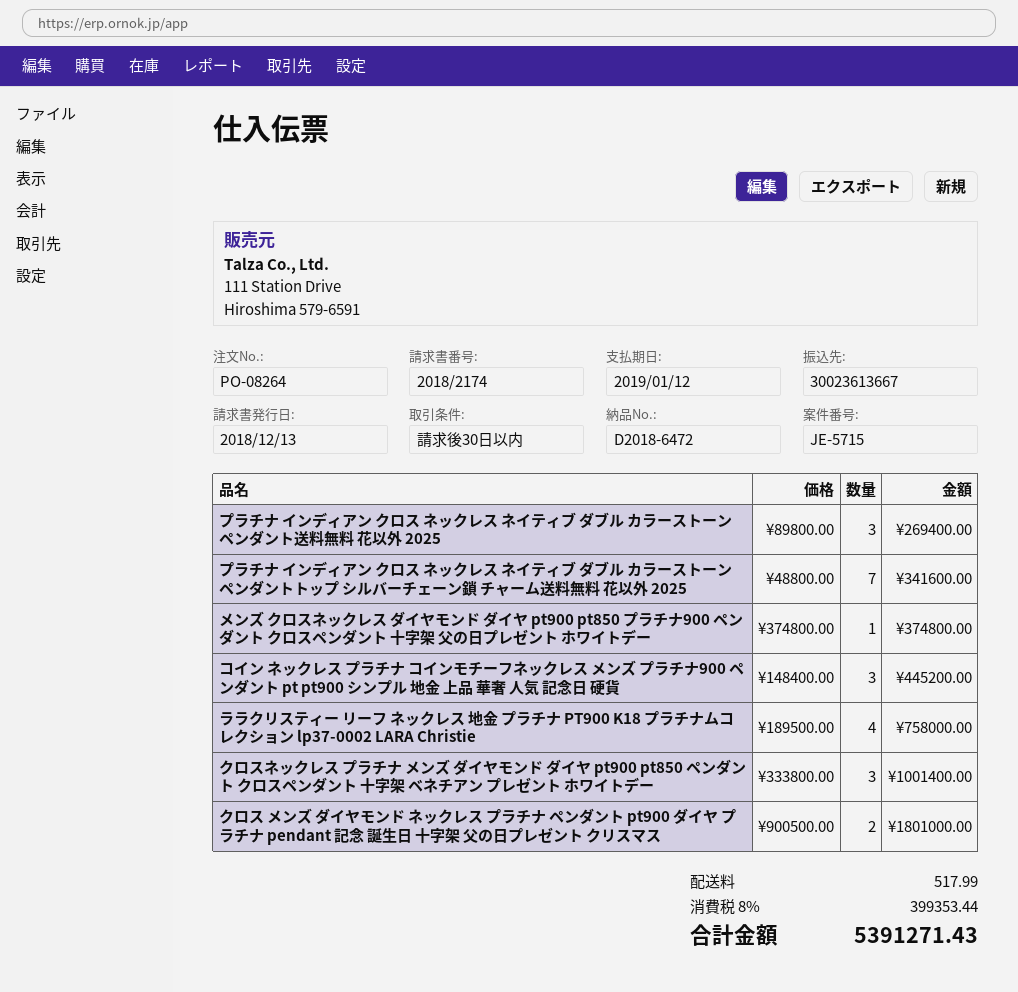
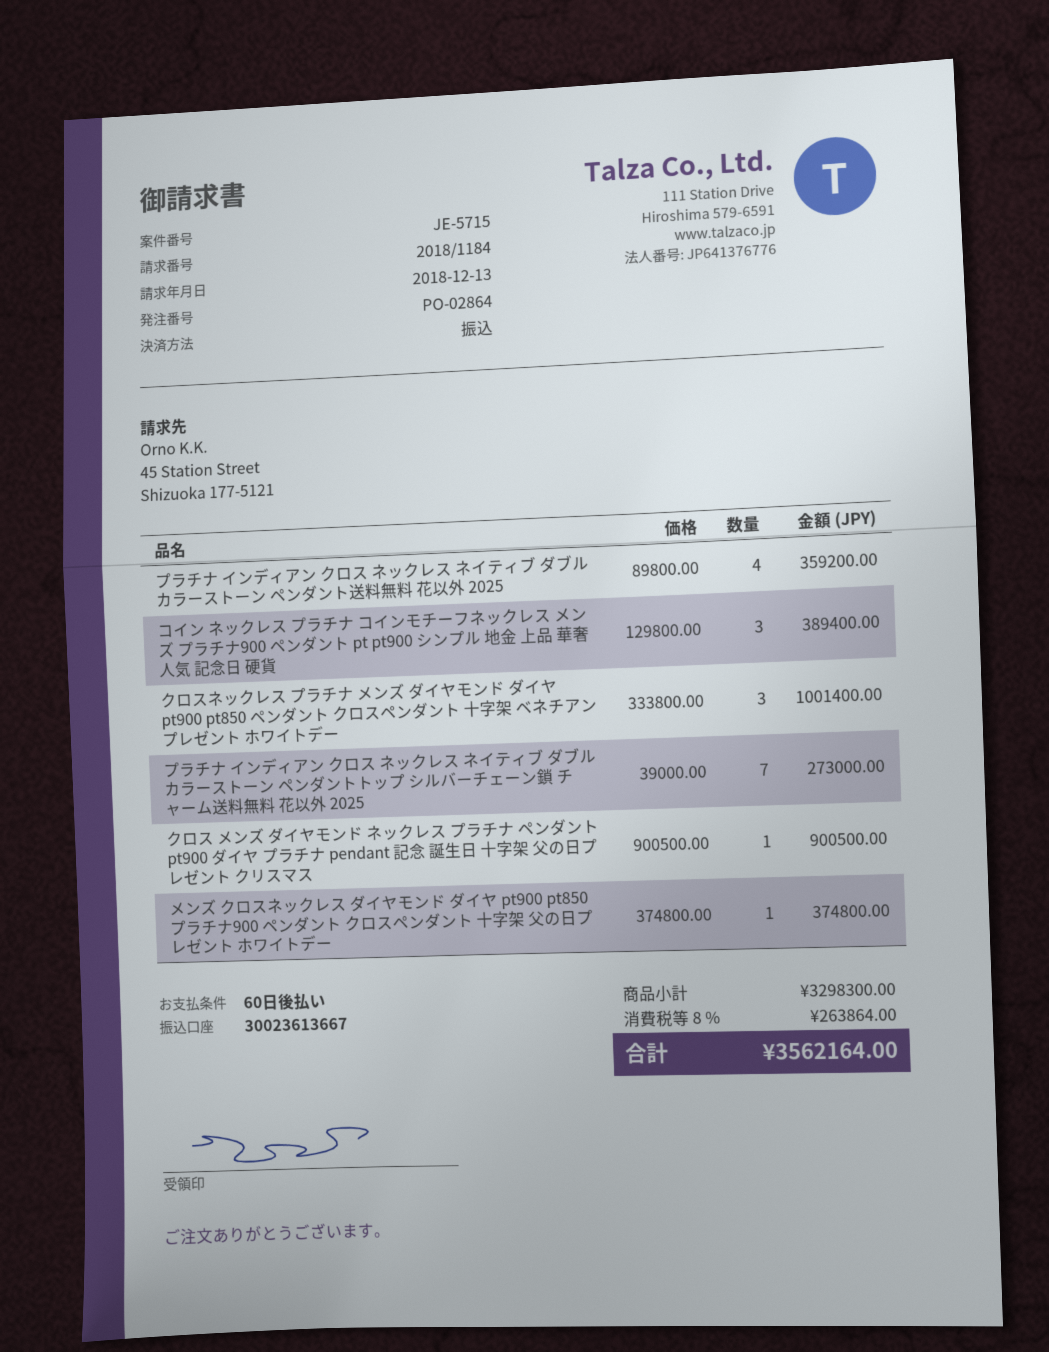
order number: PO-08264 -> PO-02864
invoice number: 2018/2174 -> 2018/1184
payment terms: 30 days -> 60 days
プラチナ インディアン クロス ネックレス ネイティブ ダブル カラーストーン ペンダント送料無料 花以外 2025: 3 x 89800.00 = 269400.00 -> 4 x 89800.00 = 359200.00
プラチナ インディアン クロス ネックレス ネイティブ ダブル カラーストーン ペンダントトップ シルバーチェーン鎖 チャーム送料無料 花以外 2025: 7 x 48800.00 = 341600.00 -> 7 x 39000.00 = 273000.00
コイン ネックレス プラチナ コインモチーフネックレス メンズ プラチナ900 ペンダント pt pt900 シンプル 地金 上品 華奢 人気 記念日 硬貨: 3 x 148400.00 = 445200.00 -> 3 x 129800.00 = 389400.00
ララクリスティー リーフ ネックレス 地金 プラチナ PT900 K18 プラチナムコレクション lp37-0002 LARA Christie: 4 x 189500.00 = 758000.00 -> none
クロス メンズ ダイヤモンド ネックレス プラチナ ペンダント pt900 ダイヤ プラチナ pendant 記念 誕生日 十字架 父の日プレゼント クリスマス: 2 x 900500.00 = 1801000.00 -> 1 x 900500.00 = 900500.00
shipping: 517.99 -> none
tax: 8% = 399353.44 -> 8% = 263864.00
total: 5391271.43 -> 3562164.00

